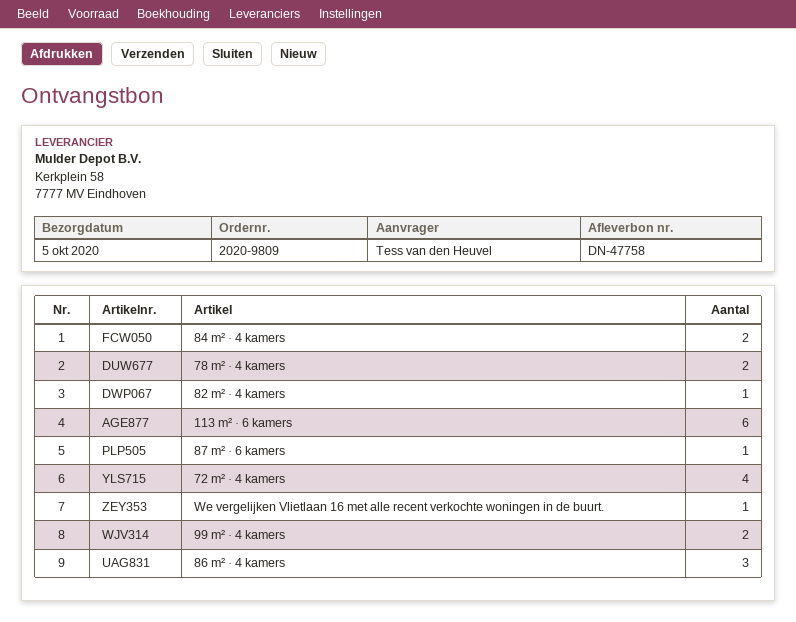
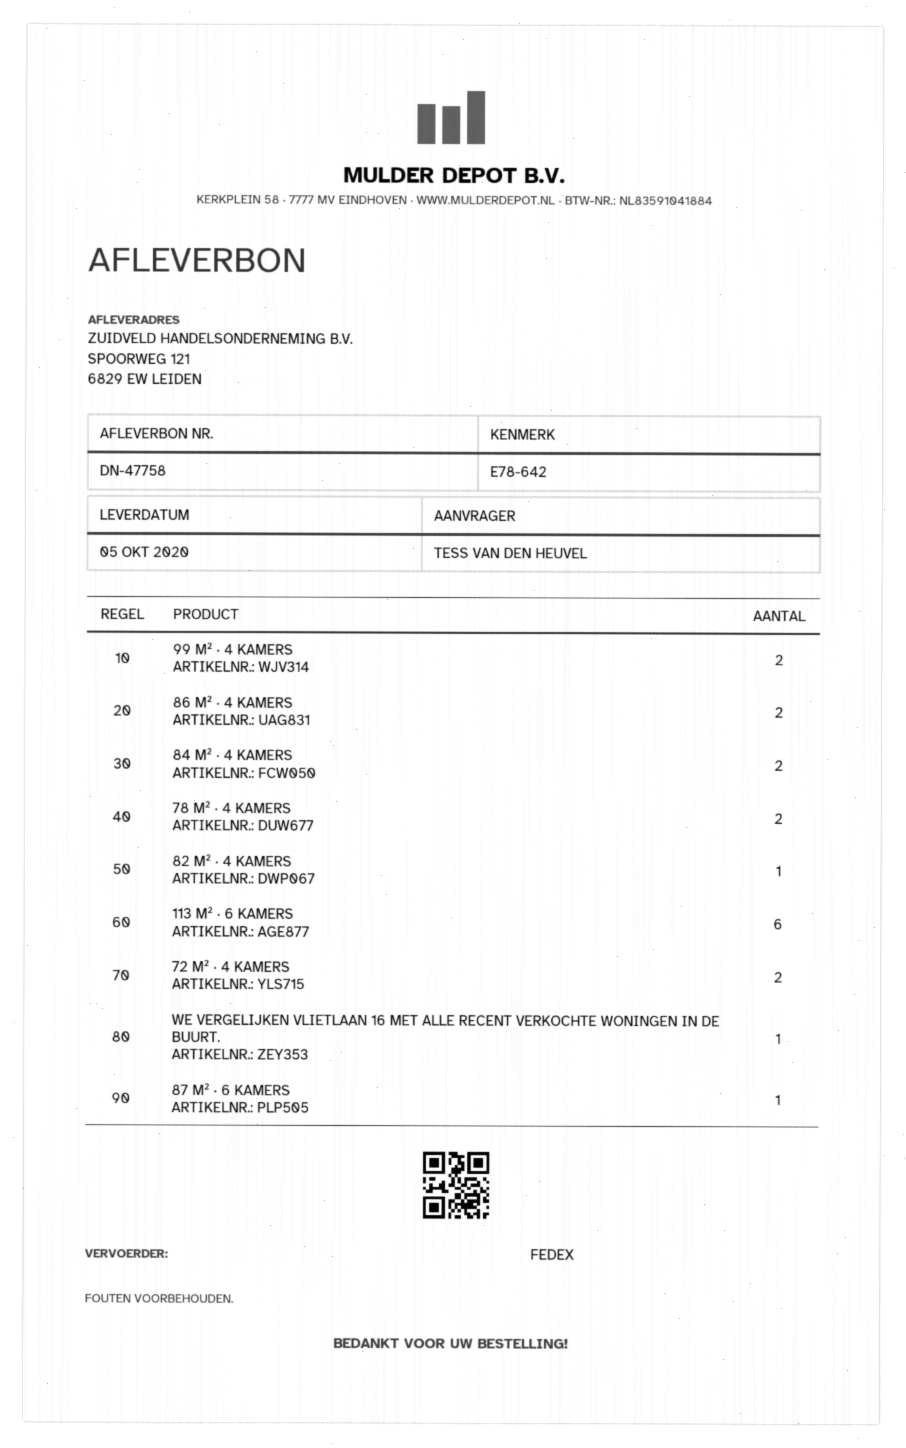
72 m² · 4 kamers: 4 -> 2
86 m² · 4 kamers: 3 -> 2

